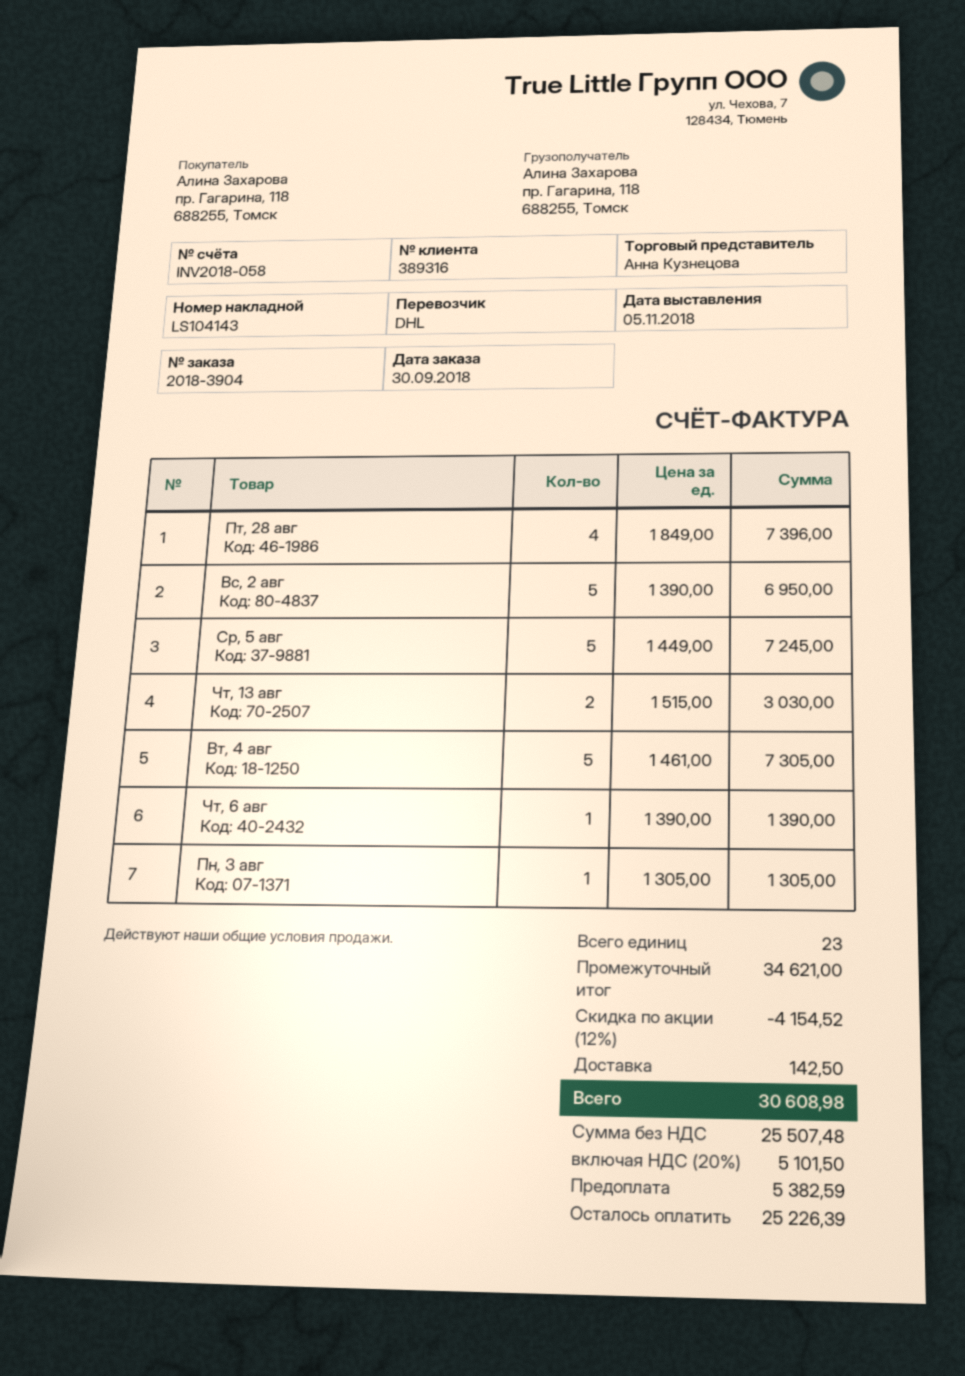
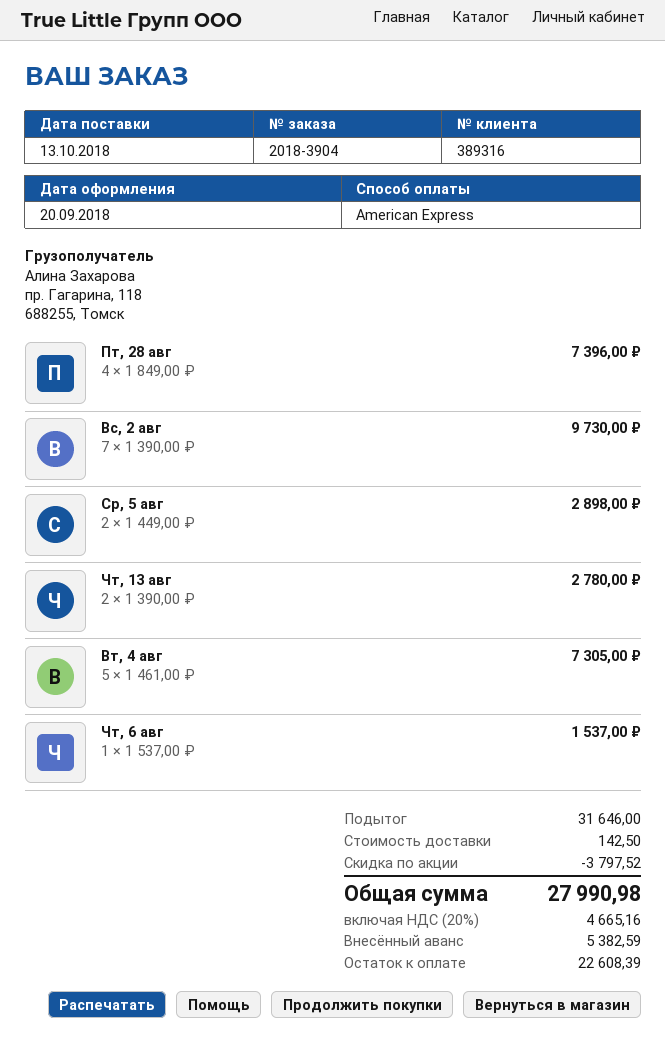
order date: 2018-09-30 -> 2018-09-20
Вс, 2 авг: 5 x 1390.00 = 6950.00 -> 7 x 1390.00 = 9730.00
Ср, 5 авг: 5 x 1449.00 = 7245.00 -> 2 x 1449.00 = 2898.00
Чт, 13 авг: 2 x 1515.00 = 3030.00 -> 2 x 1390.00 = 2780.00
Чт, 6 авг: 1 x 1390.00 = 1390.00 -> 1 x 1537.00 = 1537.00
Пн, 3 авг: 1 x 1305.00 = 1305.00 -> none
subtotal: 34621.00 -> 31646.00
discount: 4154.52 -> 3797.52
tax: 20% = 5101.50 -> 20% = 4665.16
total: 30608.98 -> 27990.98
balance: 25226.39 -> 22608.39

